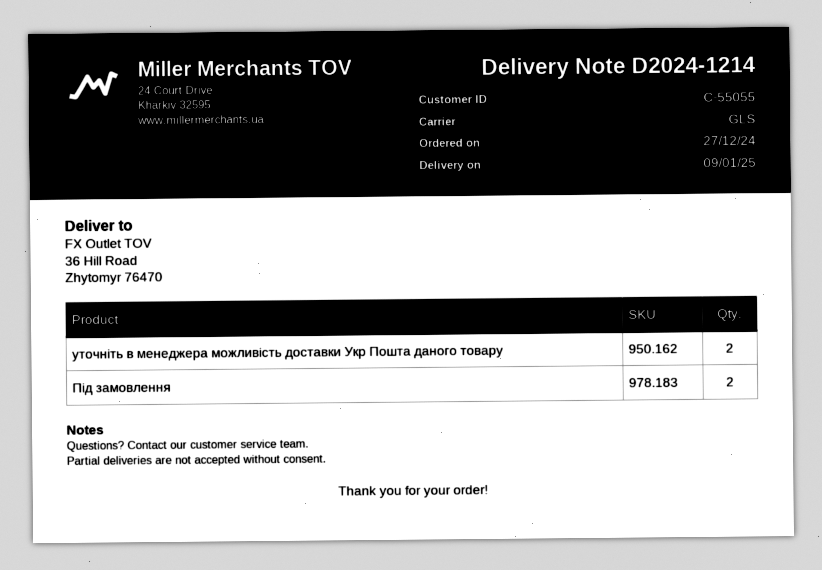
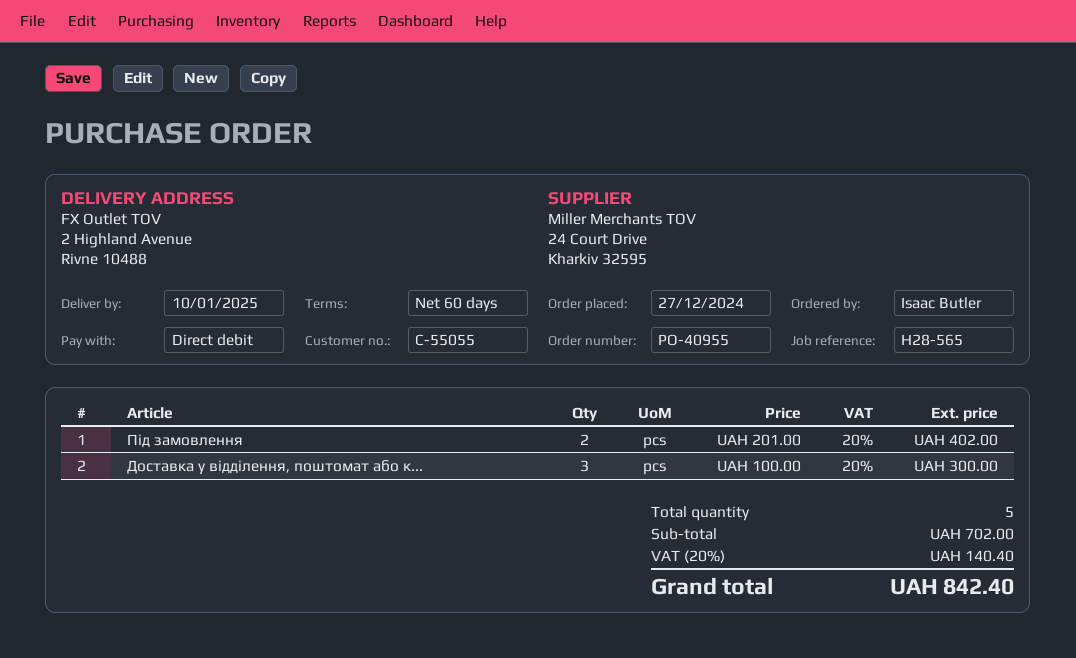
delivery date: 2025-01-09 -> 2025-01-10
ship to: 36 Hill Road, Zhytomyr 76470 -> 2 Highland Avenue, Rivne 10488
уточніть в менеджера можливість доставки Укр Пошта даного товару: 2 -> none
Доставка у відділення, поштомат або к...: none -> 3

